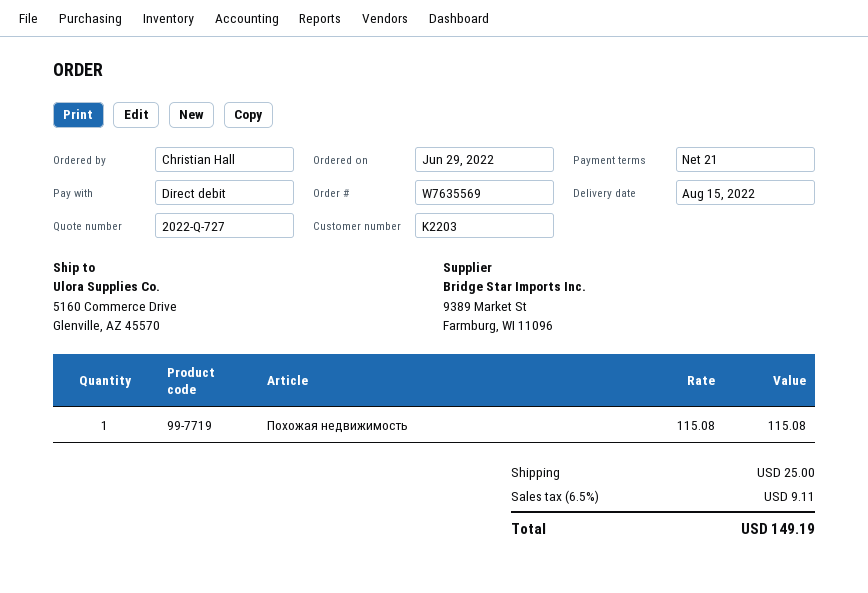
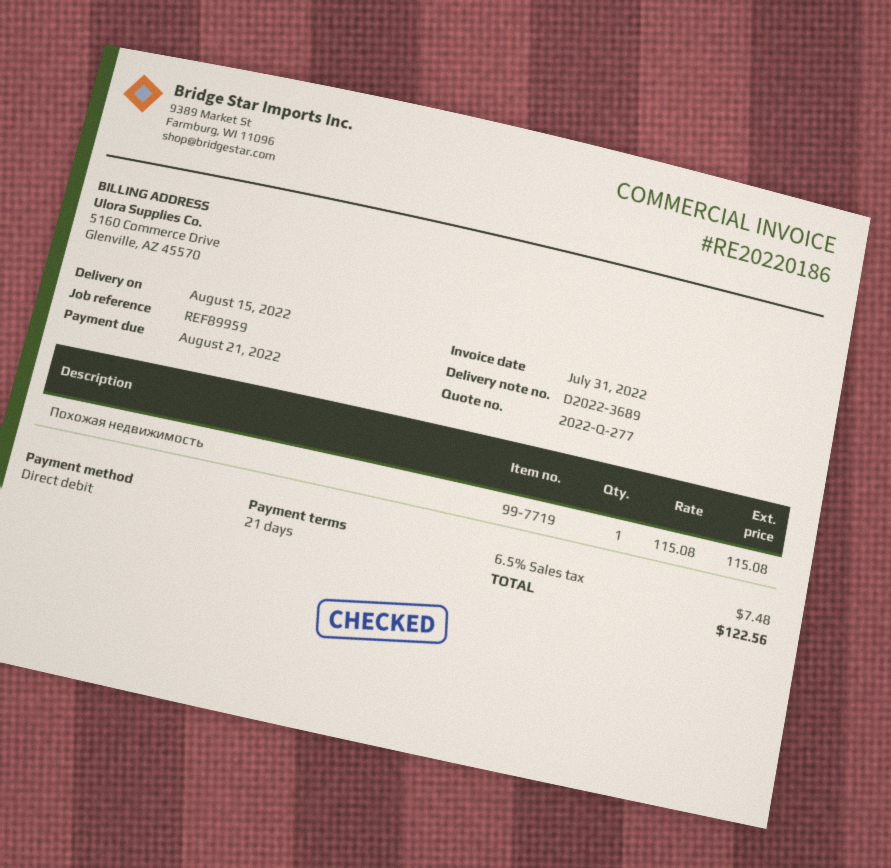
quote number: 2022-Q-727 -> 2022-Q-277
shipping: 25.00 -> none
tax: 6.5% = 9.11 -> 6.5% = 7.48
total: 149.19 -> 122.56

